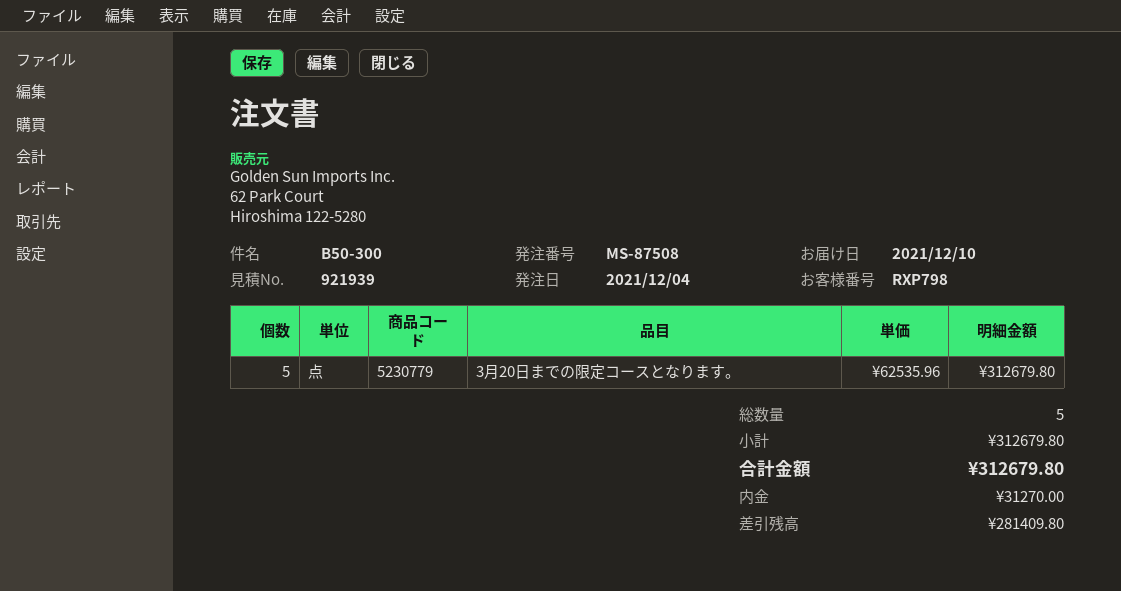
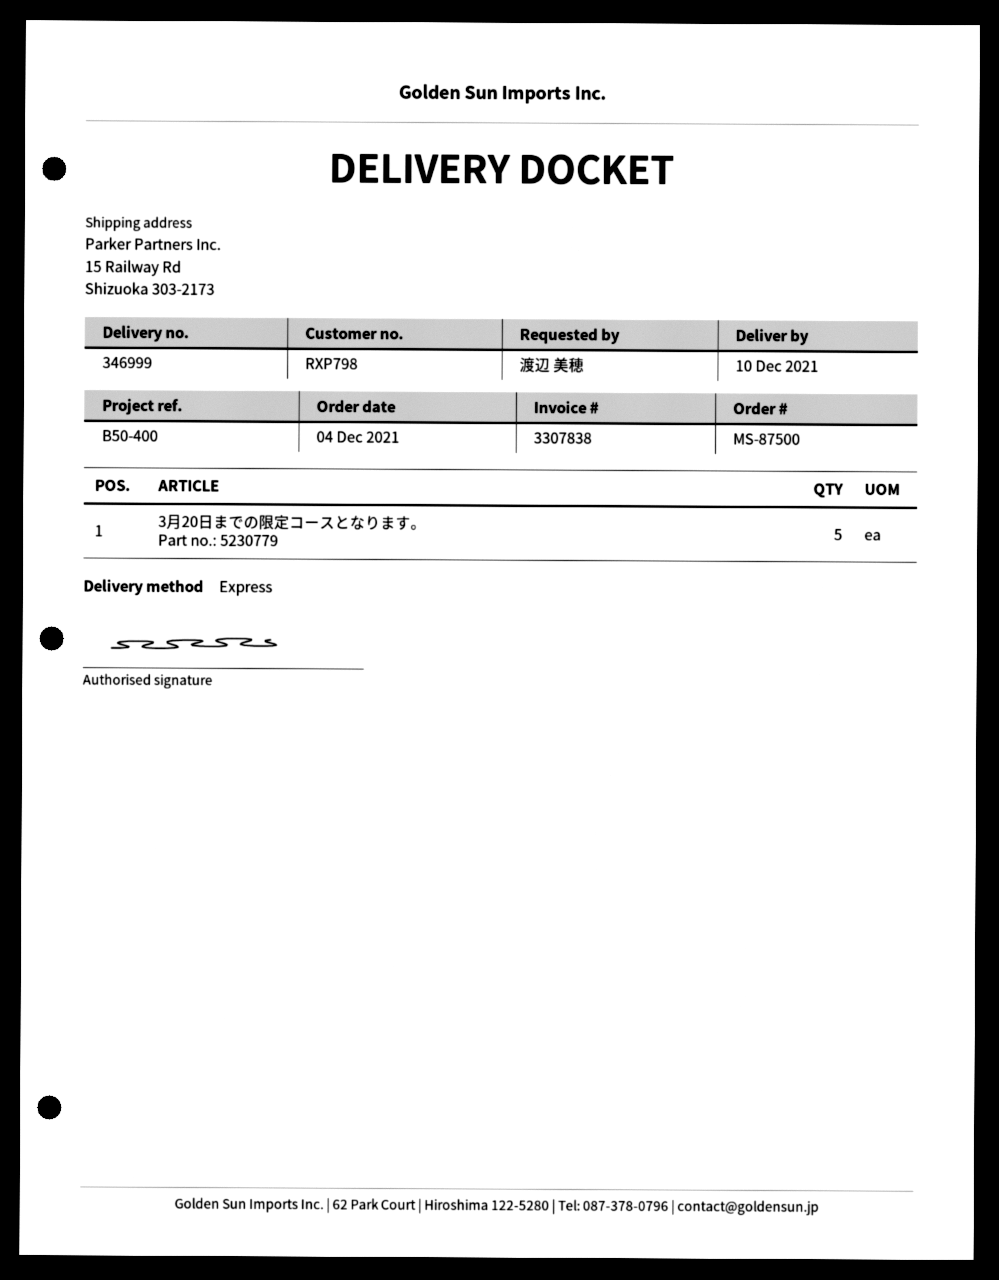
order number: MS-87508 -> MS-87500
reference: B50-300 -> B50-400

